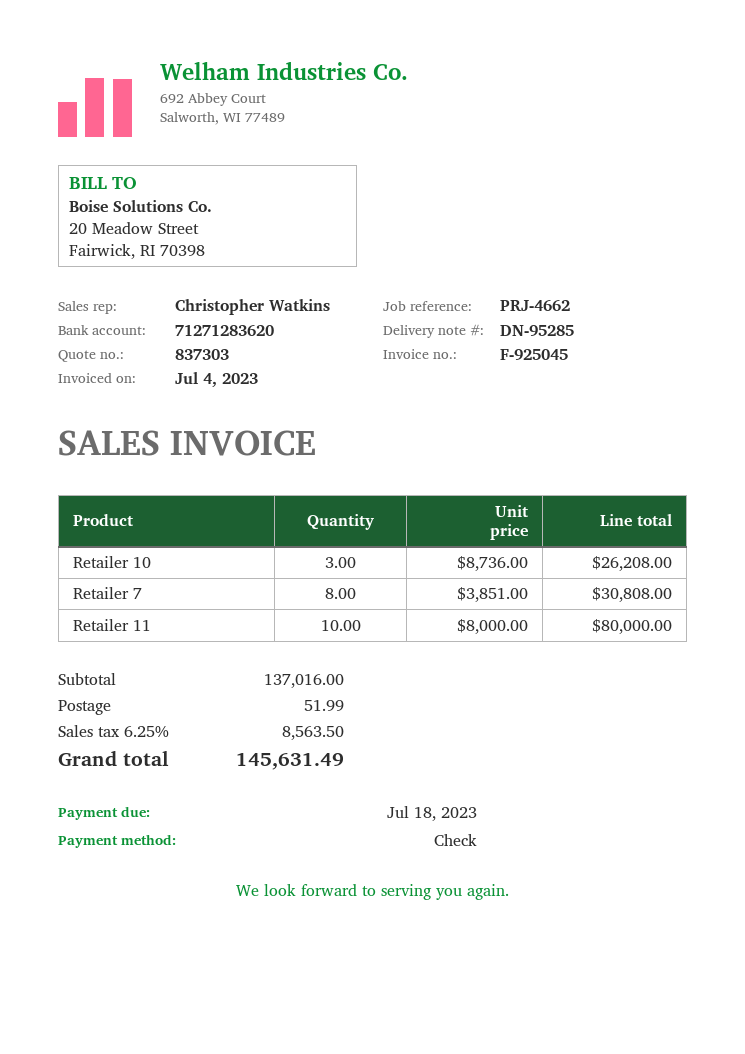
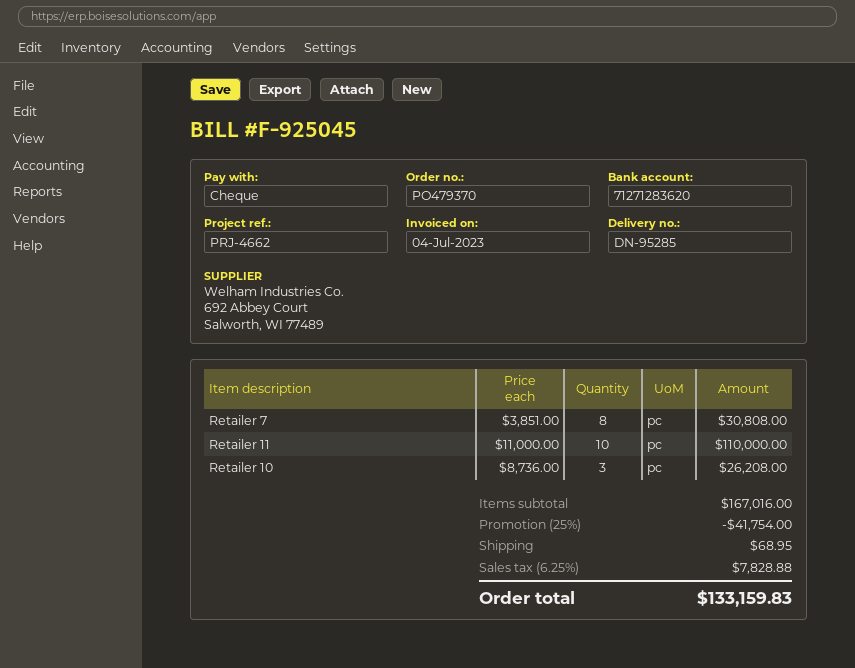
Retailer 11: 10 x 8000.00 = 80000.00 -> 10 x 11000.00 = 110000.00
subtotal: 137016.00 -> 167016.00
discount: none -> 25% = 41754.00
shipping: 51.99 -> 68.95
tax: 6.25% = 8563.50 -> 6.25% = 7828.88
total: 145631.49 -> 133159.83

